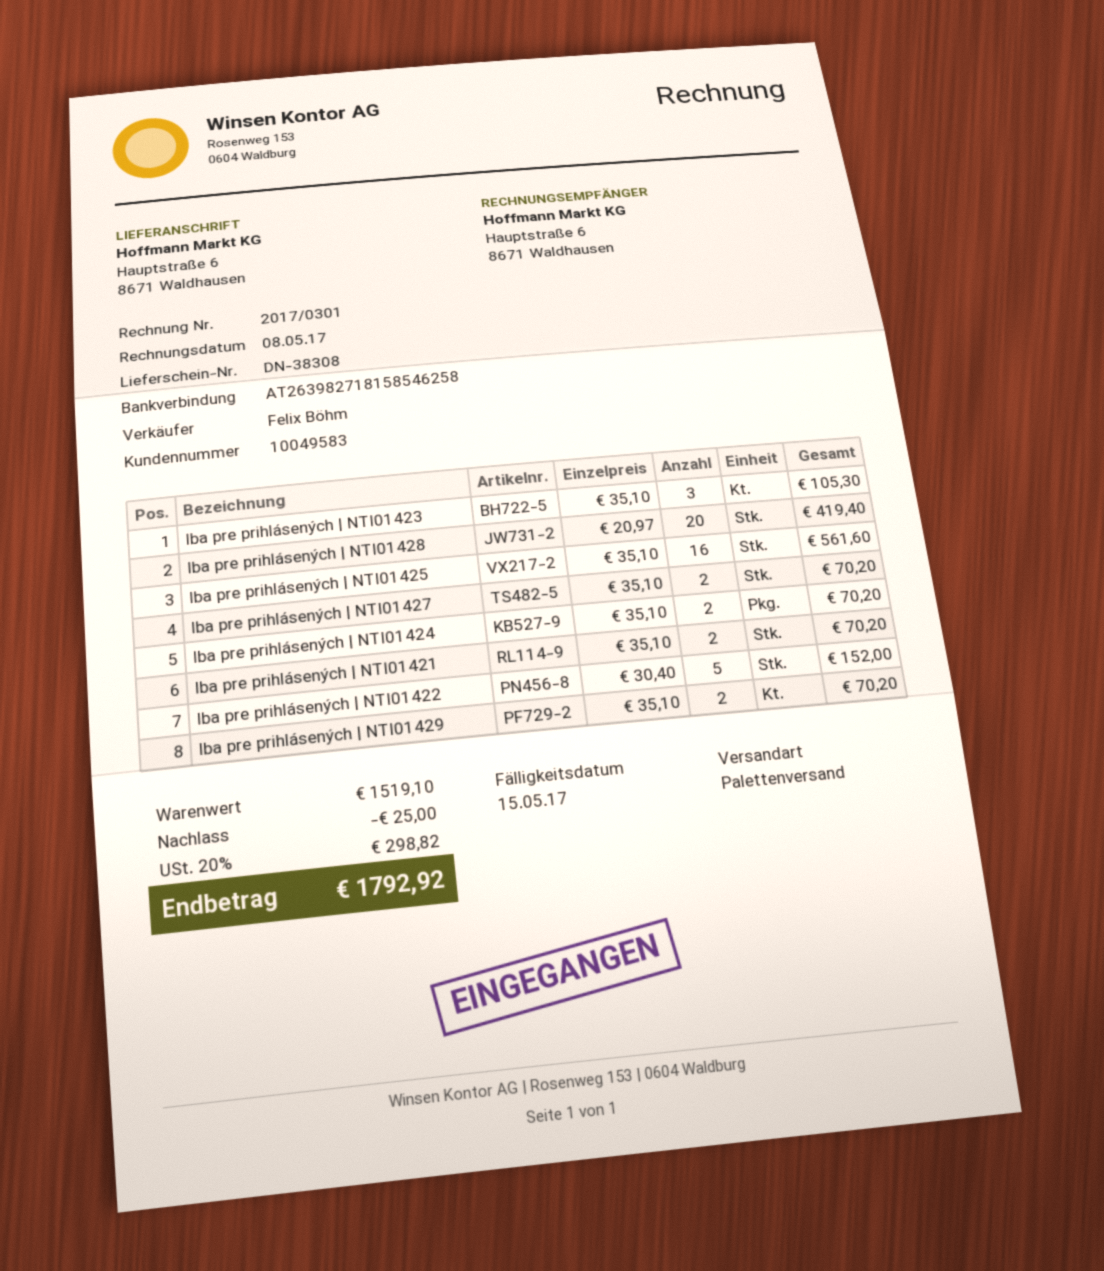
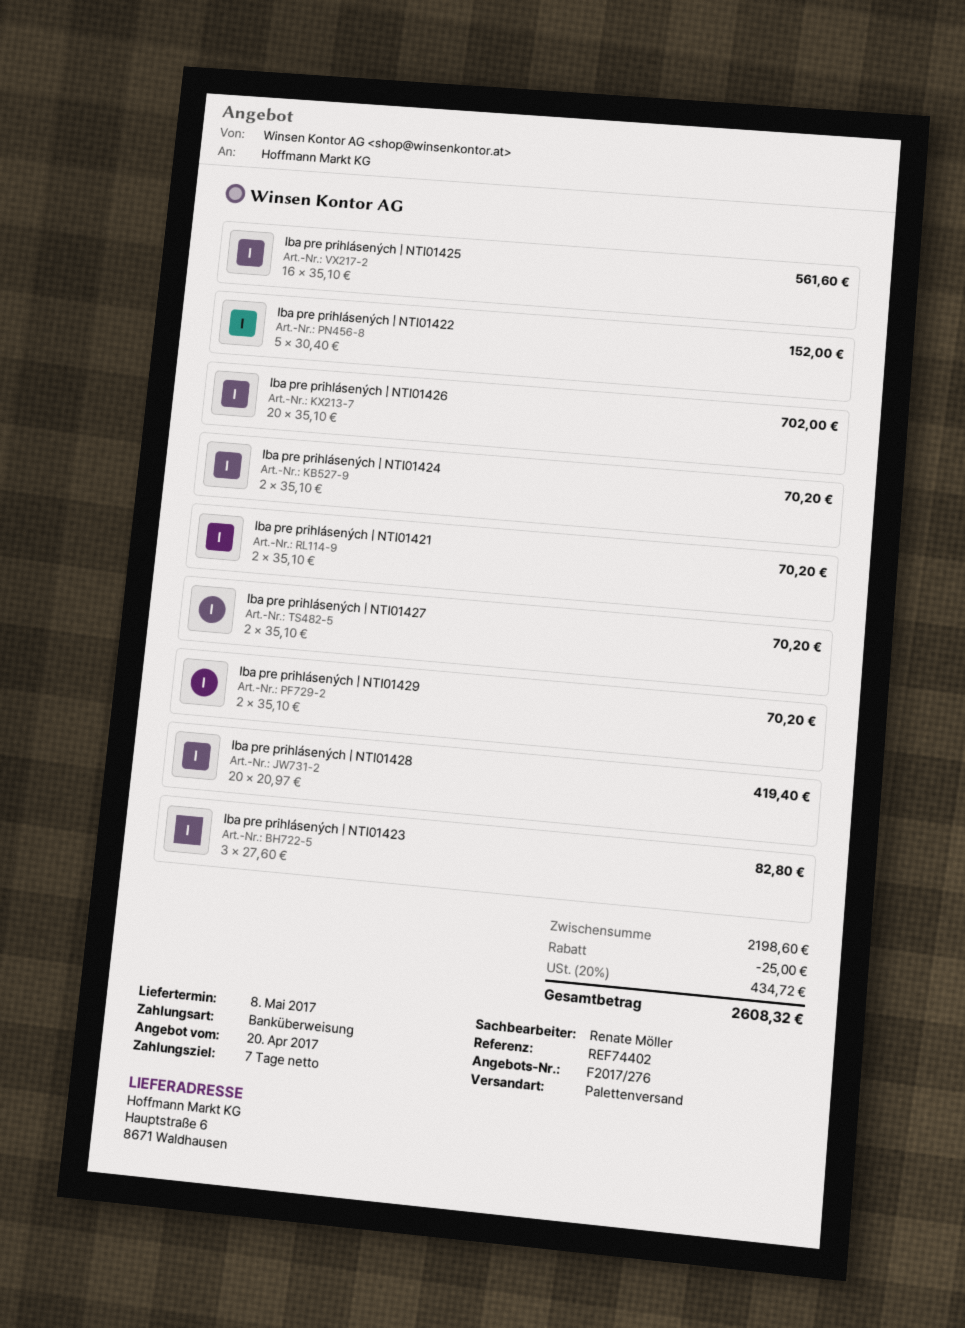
sales rep: Felix Böhm -> Renate Möller
Iba pre prihlásených | NTI01423: 3 x 35.10 = 105.30 -> 3 x 27.60 = 82.80
Iba pre prihlásených | NTI01426: none -> 20 x 35.10 = 702.00
subtotal: 1519.10 -> 2198.60
tax: 20% = 298.82 -> 20% = 434.72
total: 1792.92 -> 2608.32

